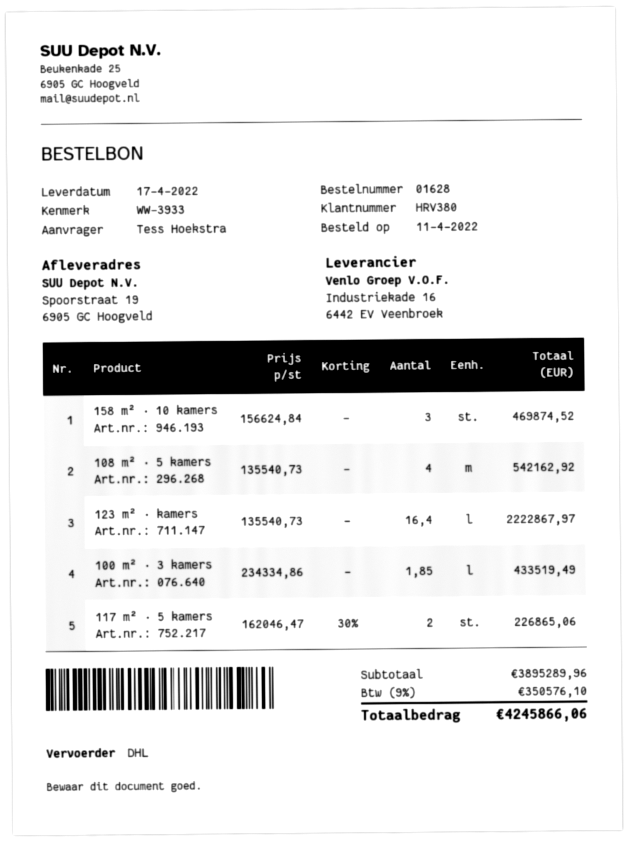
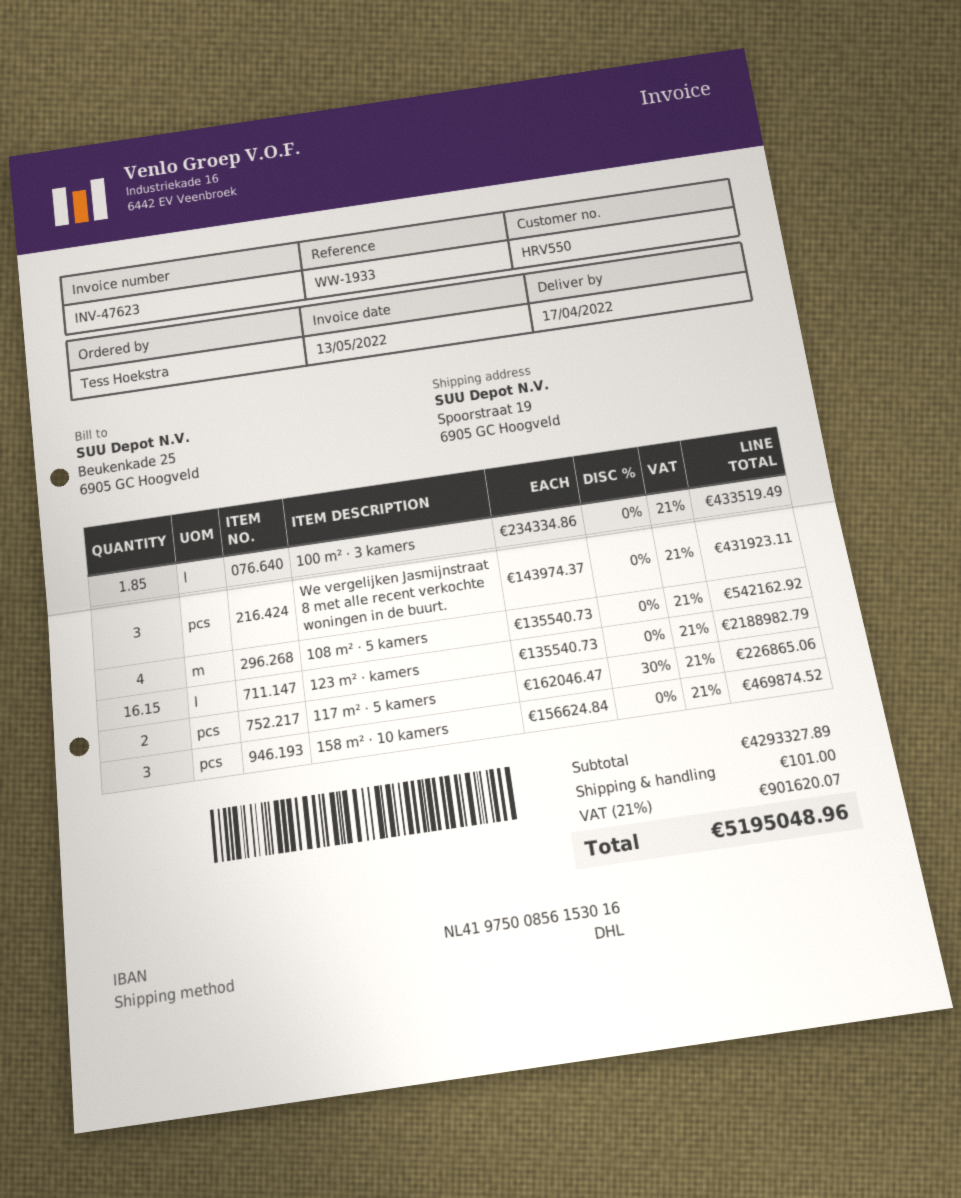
customer number: HRV380 -> HRV550
reference: WW-3933 -> WW-1933
123 m² · kamers: 16.4 x 135540.73 = 2222867.97 -> 16.15 x 135540.73 = 2188982.79
We vergelijken Jasmijnstraat 8 met alle recent verkochte woningen in de buurt.: none -> 3 x 143974.37 = 431923.11
subtotal: 3895289.96 -> 4293327.89
shipping: none -> 101.00
tax: 9% = 350576.10 -> 21% = 901620.07
total: 4245866.06 -> 5195048.96

